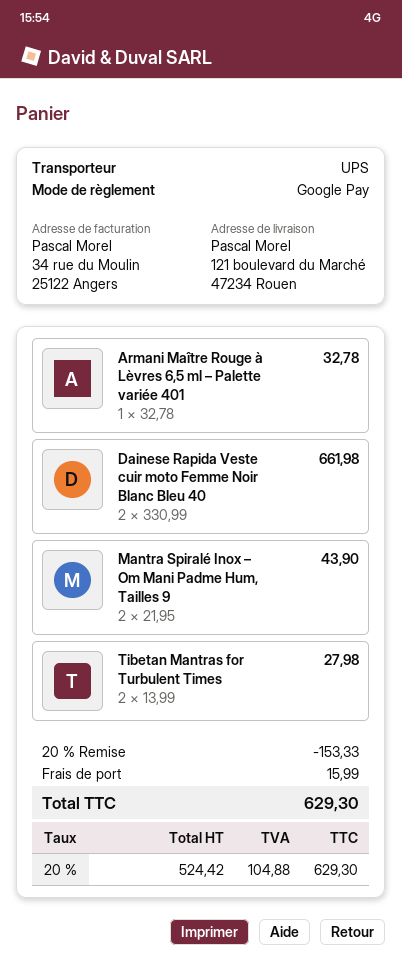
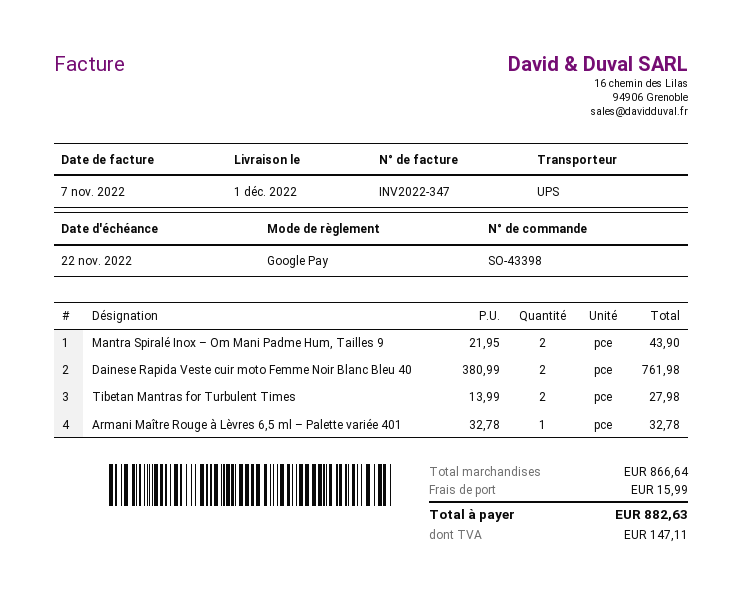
Dainese Rapida Veste cuir moto Femme Noir Blanc Bleu 40: 2 x 330.99 = 661.98 -> 2 x 380.99 = 761.98
discount: 20% = 153.33 -> none
tax: 104.88 -> 147.11
total: 629.30 -> 882.63

